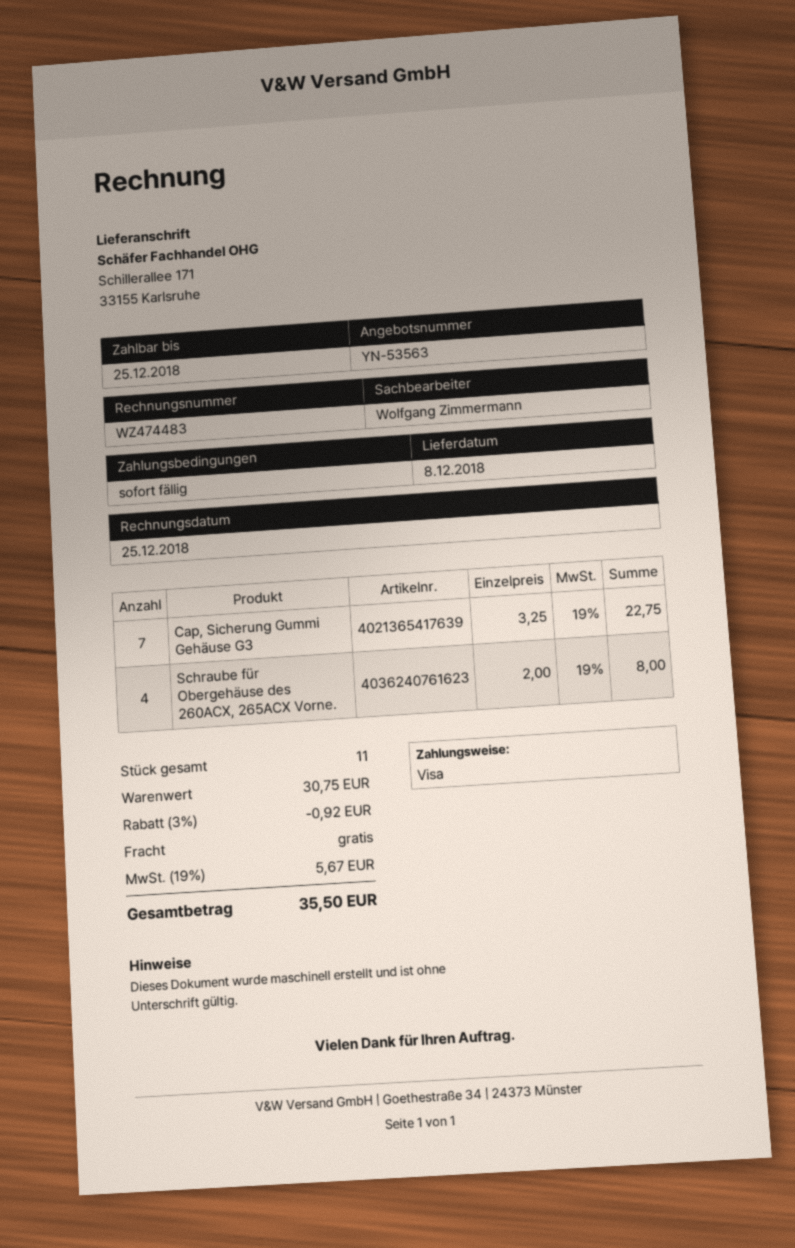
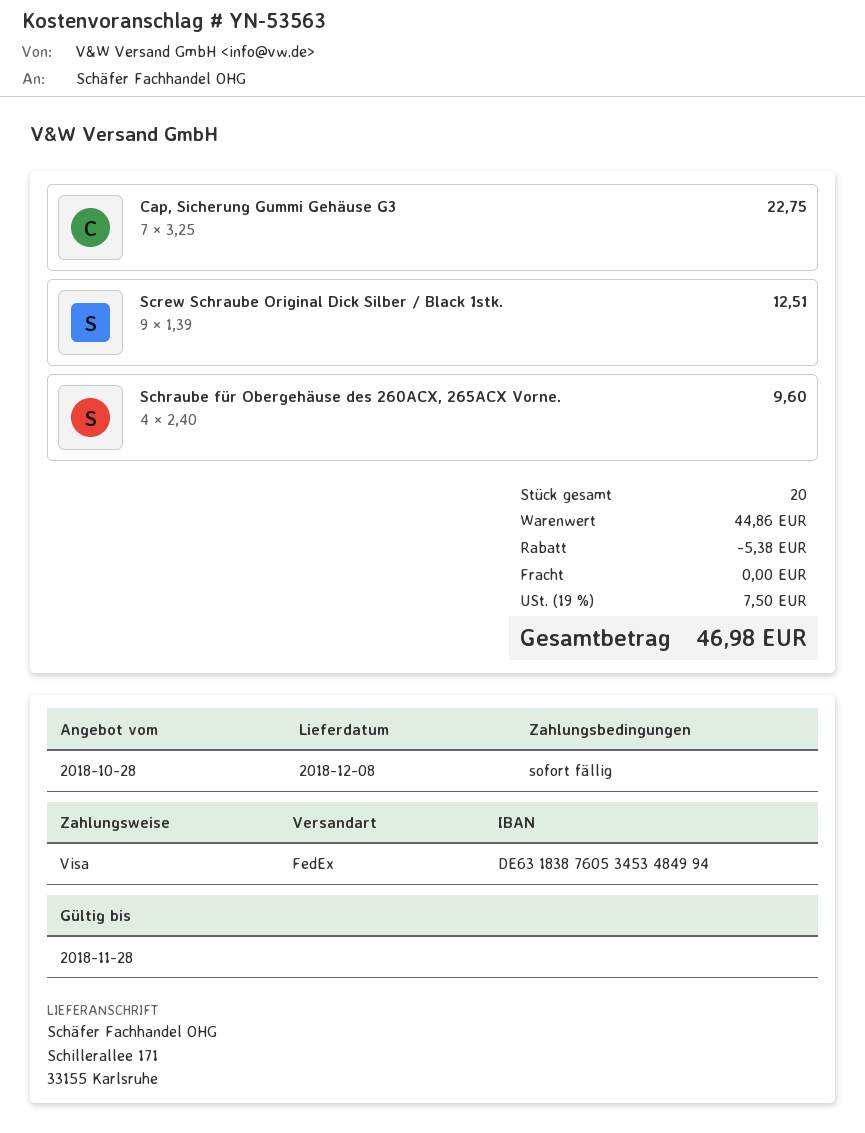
Schraube für Obergehäuse des 260ACX, 265ACX Vorne.: 4 x 2.00 = 8.00 -> 4 x 2.40 = 9.60
Screw Schraube Original Dick Silber / Black 1stk.: none -> 9 x 1.39 = 12.51
total quantity: 11 -> 20
subtotal: 30.75 -> 44.86
discount: 0.92 -> 5.38
tax: 19% = 5.67 -> 19% = 7.50
total: 35.50 -> 46.98

